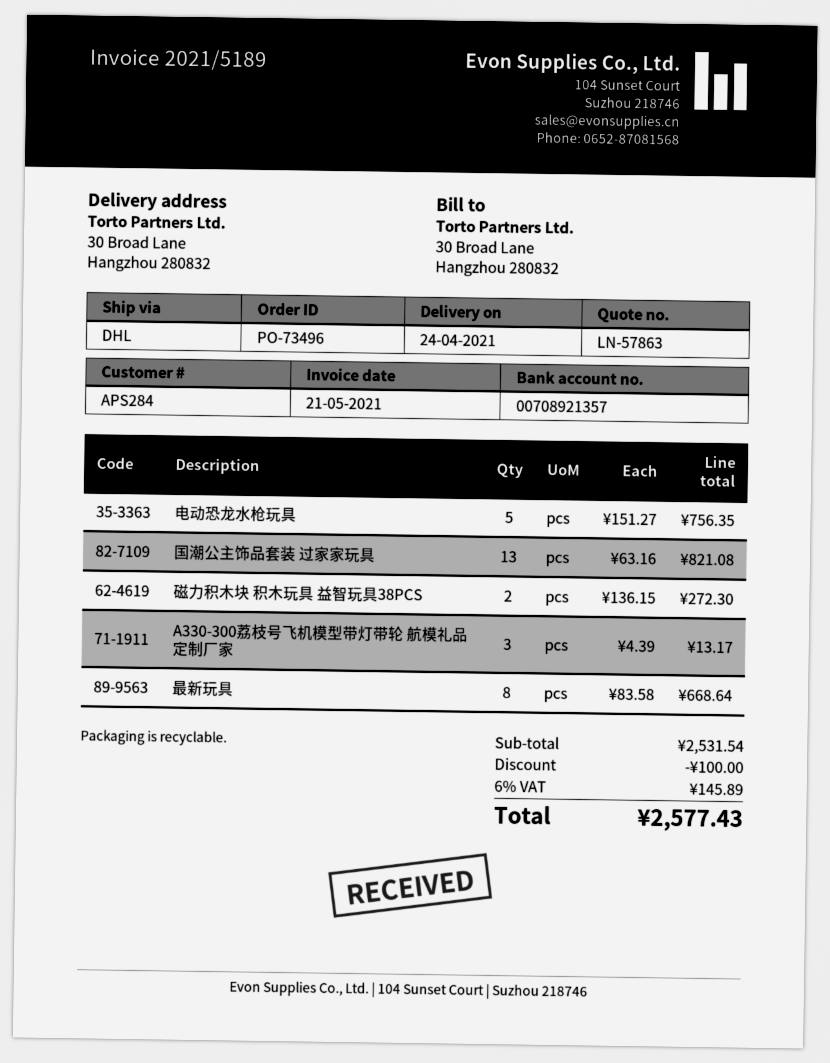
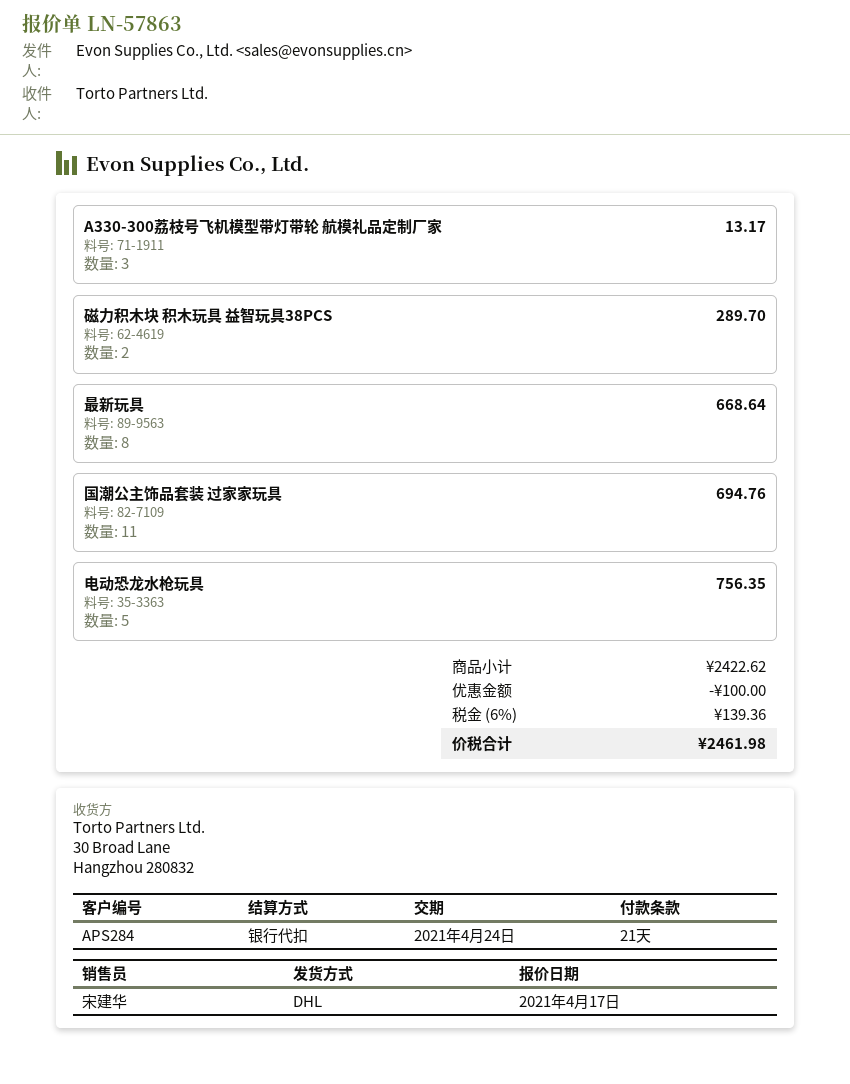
国潮公主饰品套装 过家家玩具: 13 for 821.08 -> 11 for 694.76
磁力积木块 积木玩具 益智玩具38PCS: 2 for 272.30 -> 2 for 289.70
subtotal: 2531.54 -> 2422.62
tax: 6% = 145.89 -> 6% = 139.36
total: 2577.43 -> 2461.98

